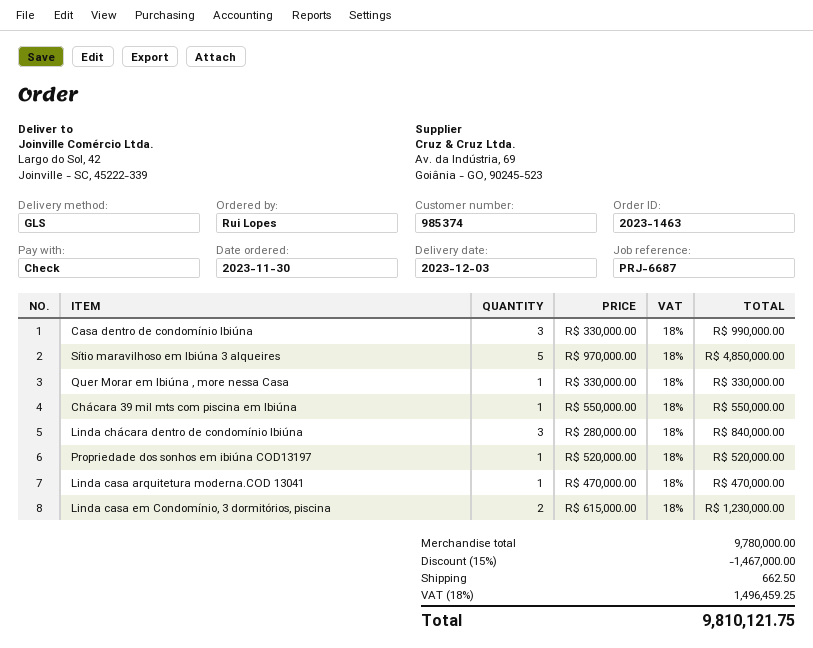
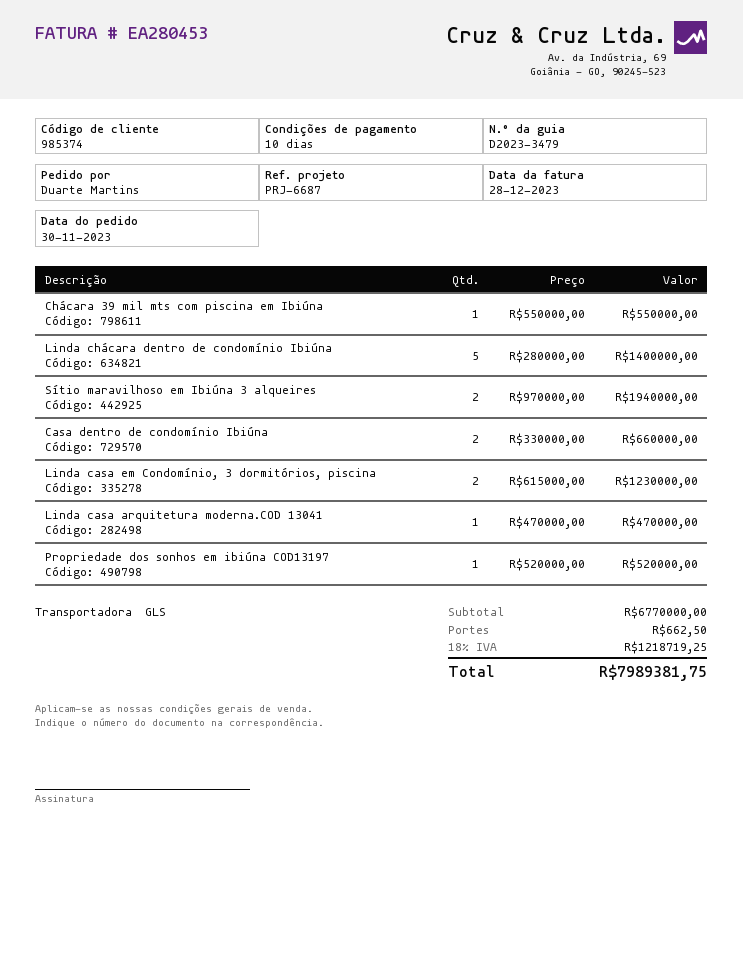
ordered by: Rui Lopes -> Duarte Martins
Casa dentro de condomínio Ibiúna: 3 x 330000.00 = 990000.00 -> 2 x 330000.00 = 660000.00
Sítio maravilhoso em Ibiúna 3 alqueires: 5 x 970000.00 = 4850000.00 -> 2 x 970000.00 = 1940000.00
Quer Morar em Ibiúna , more nessa Casa: 1 x 330000.00 = 330000.00 -> none
Linda chácara dentro de condomínio Ibiúna: 3 x 280000.00 = 840000.00 -> 5 x 280000.00 = 1400000.00
subtotal: 9780000.00 -> 6770000.00
discount: 15% = 1467000.00 -> none
tax: 18% = 1496459.25 -> 18% = 1218719.25
total: 9810121.75 -> 7989381.75

